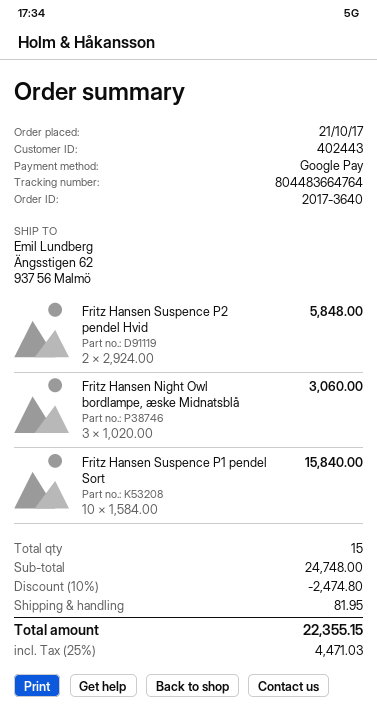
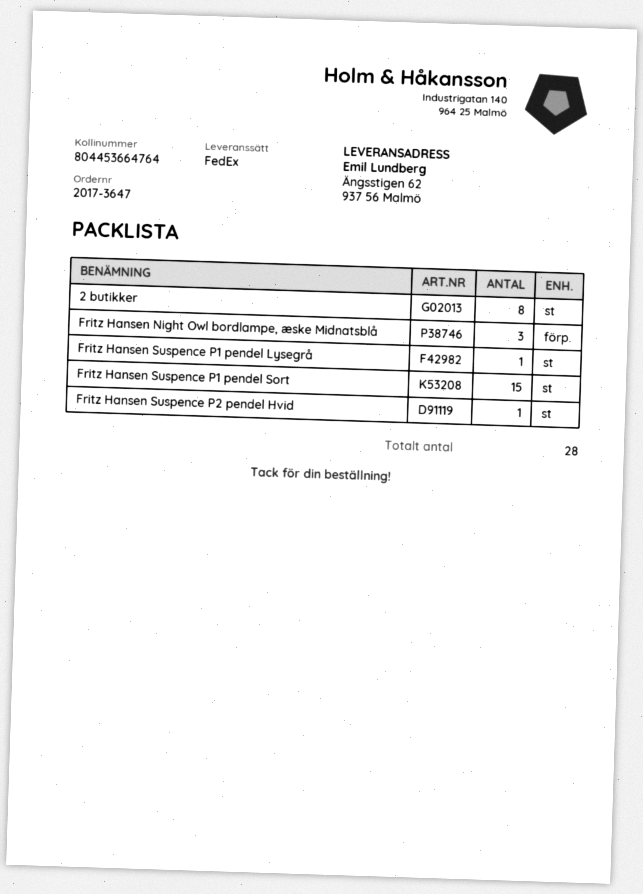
order number: 2017-3640 -> 2017-3647
tracking number: 804483664764 -> 804453664764
Fritz Hansen Suspence P2 pendel Hvid: 2 -> 1
Fritz Hansen Suspence P1 pendel Sort: 10 -> 15
2 butikker: none -> 8
Fritz Hansen Suspence P1 pendel Lysegrå: none -> 1
total quantity: 15 -> 28

